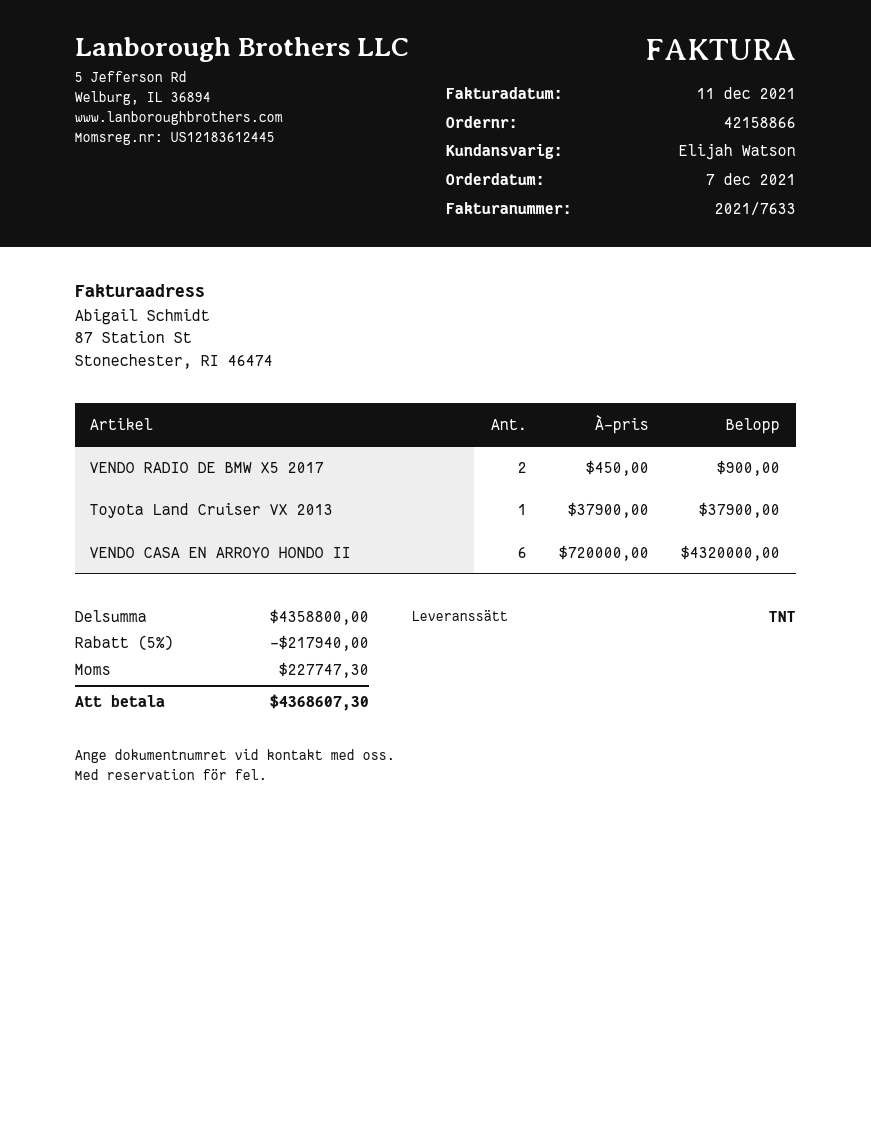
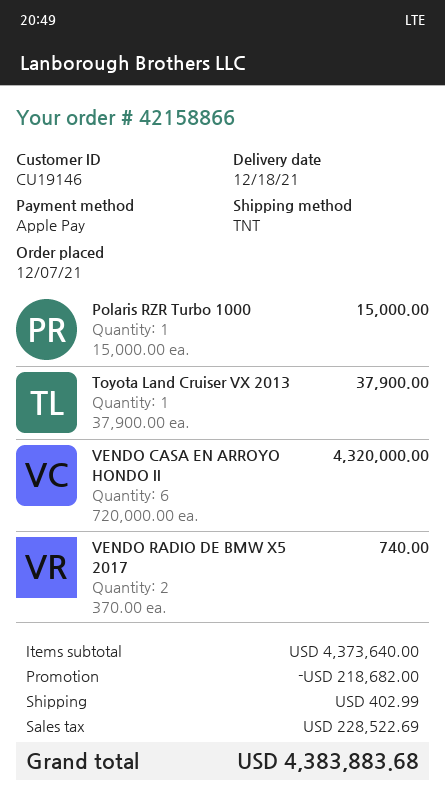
VENDO RADIO DE BMW X5 2017: 2 x 450.00 = 900.00 -> 2 x 370.00 = 740.00
Polaris RZR Turbo 1000: none -> 1 x 15000.00 = 15000.00
subtotal: 4358800.00 -> 4373640.00
discount: 217940.00 -> 218682.00
shipping: none -> 402.99
tax: 227747.30 -> 228522.69
total: 4368607.30 -> 4383883.68

